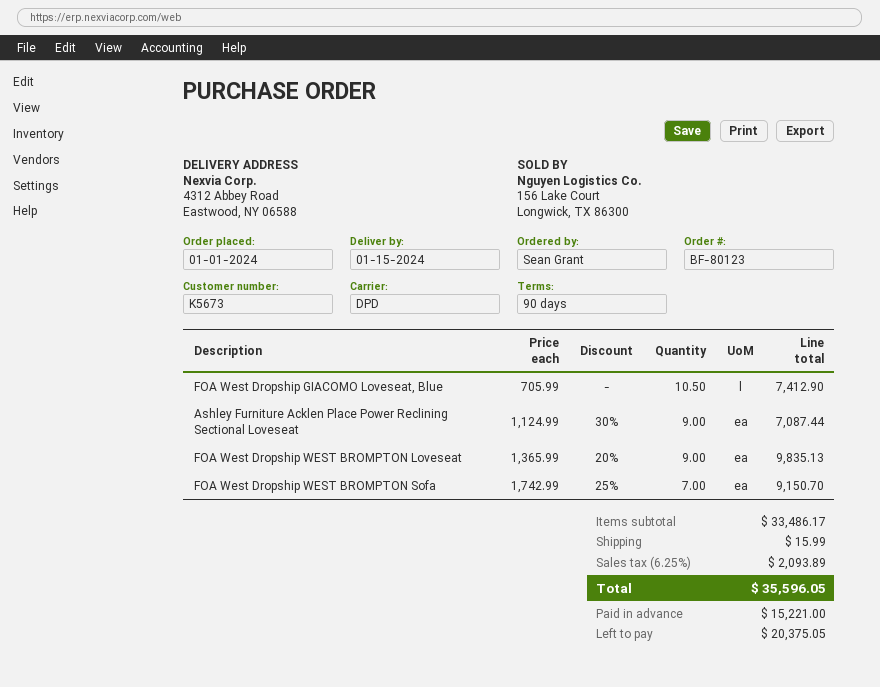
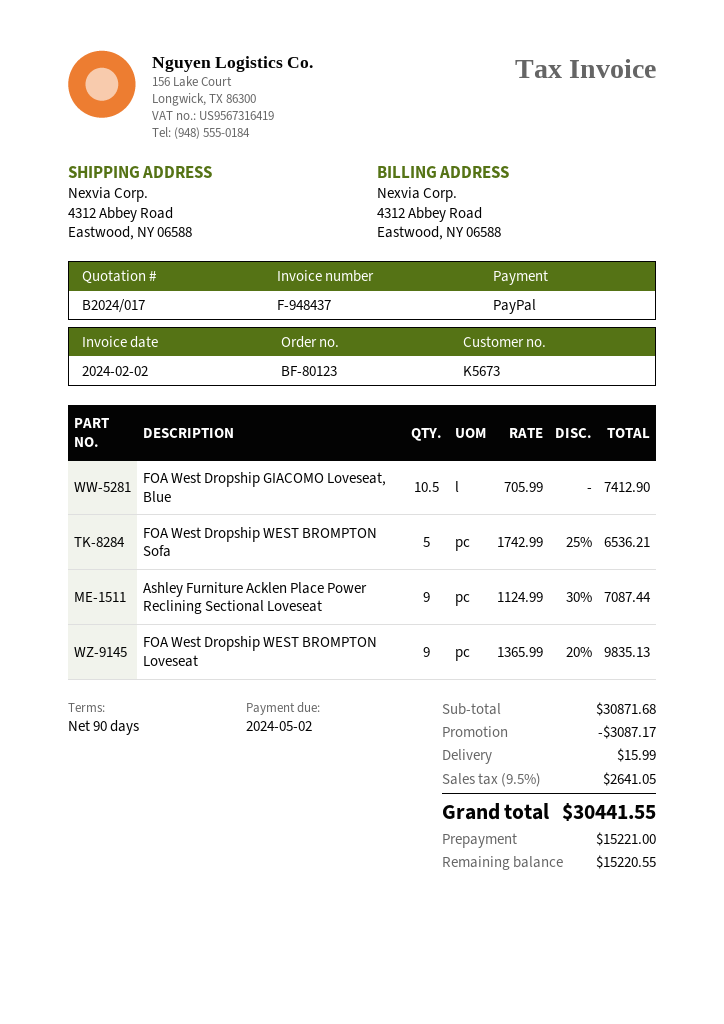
FOA West Dropship WEST BROMPTON Sofa: 7 x 1742.99 - 25% = 9150.70 -> 5 x 1742.99 - 25% = 6536.21
subtotal: 33486.17 -> 30871.68
discount: none -> 3087.17
tax: 6.25% = 2093.89 -> 9.5% = 2641.05
total: 35596.05 -> 30441.55
balance: 20375.05 -> 15220.55

